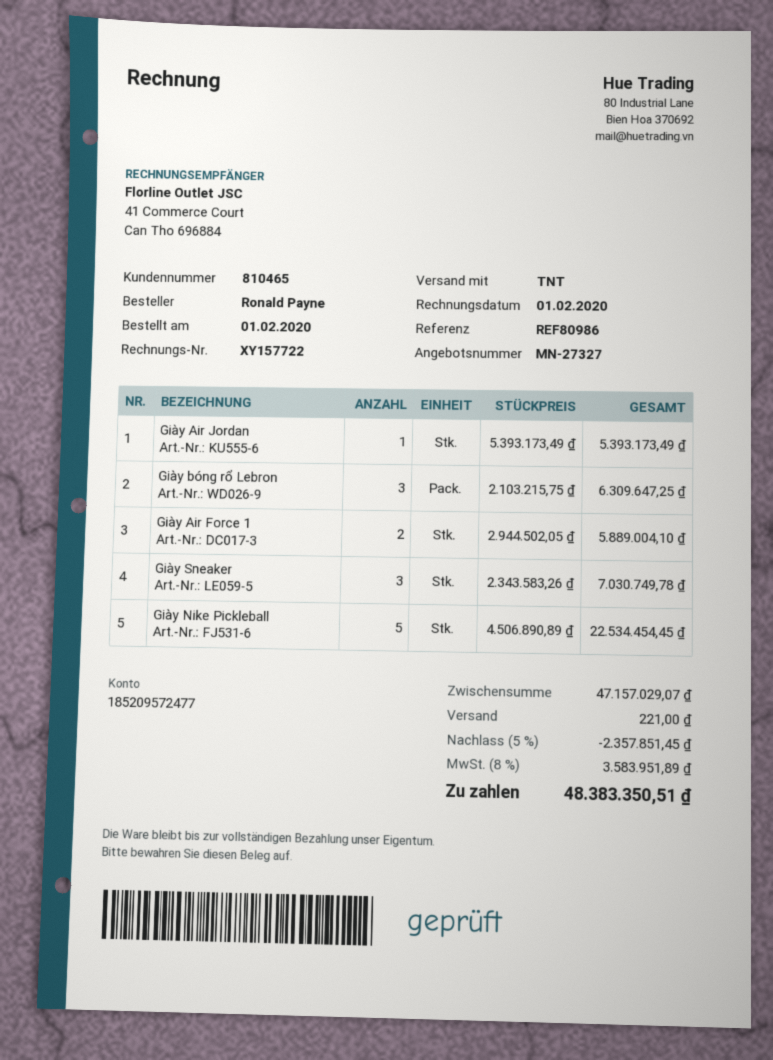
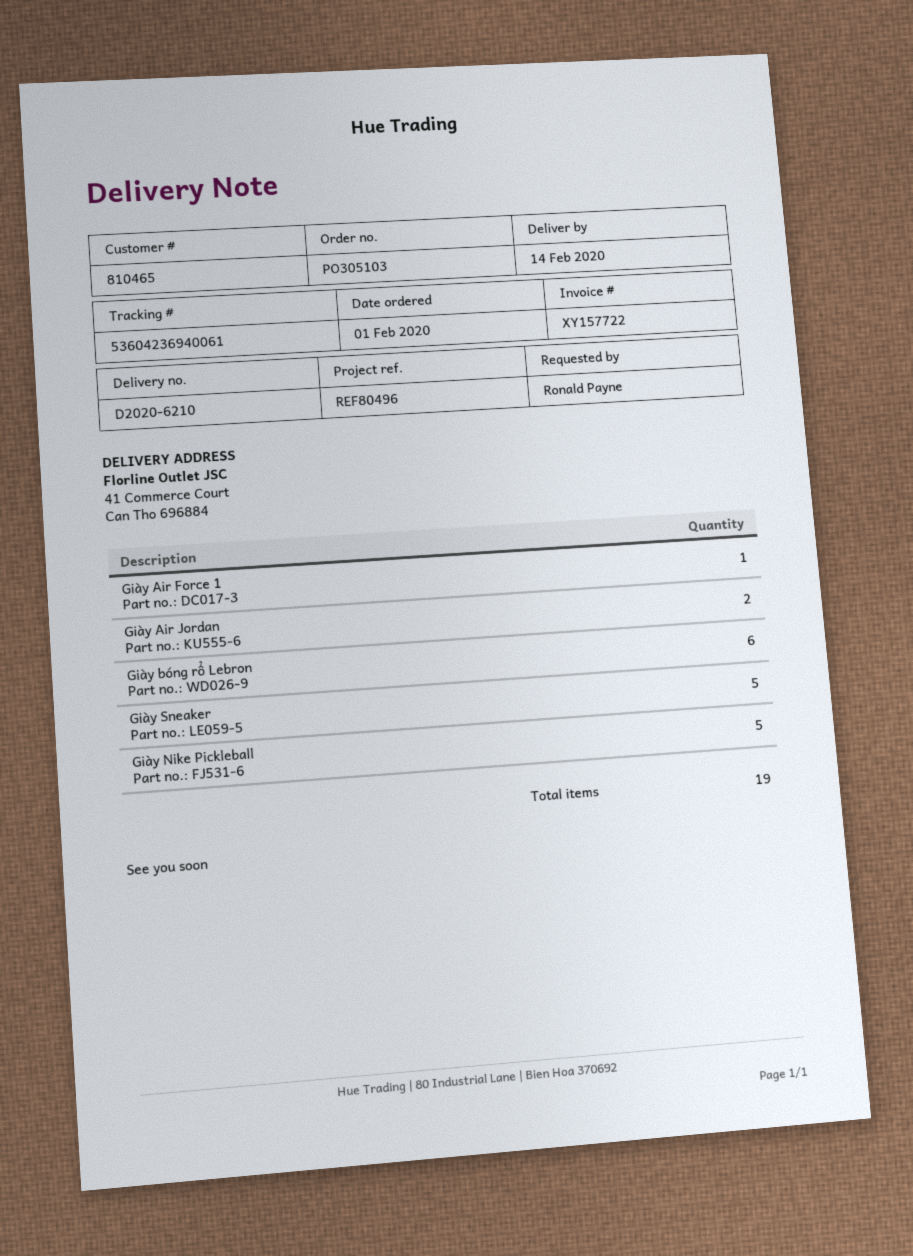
reference: REF80986 -> REF80496
Giày Air Jordan: 1 -> 2
Giày bóng rổ Lebron: 3 -> 6
Giày Air Force 1: 2 -> 1
Giày Sneaker: 3 -> 5

